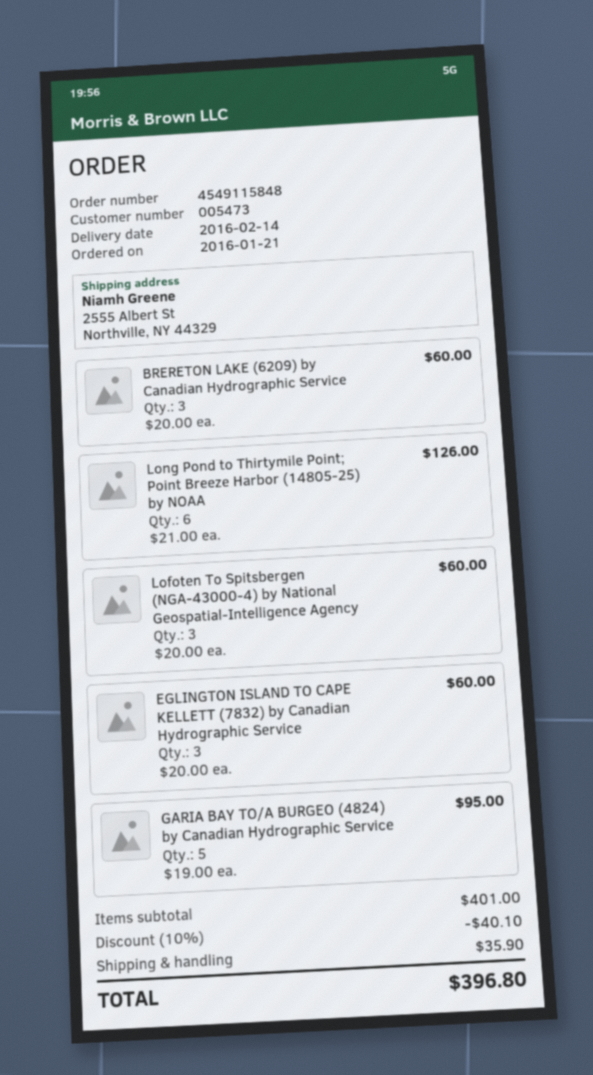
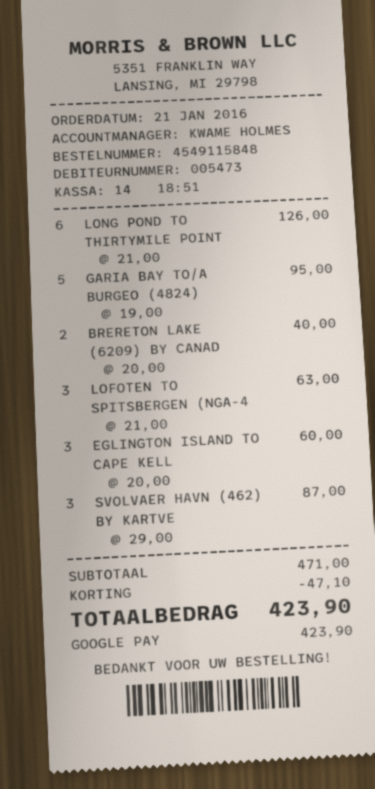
BRERETON LAKE (6209) by Canadian Hydrographic Service: 3 x 20.00 = 60.00 -> 2 x 20.00 = 40.00
Lofoten To Spitsbergen (NGA-43000-4) by National Geospatial-Intelligence Agency: 3 x 20.00 = 60.00 -> 3 x 21.00 = 63.00
SVOLVAER HAVN (462) BY KARTVE: none -> 3 x 29.00 = 87.00
subtotal: 401.00 -> 471.00
discount: 40.10 -> 47.10
shipping: 35.90 -> none
total: 396.80 -> 423.90

